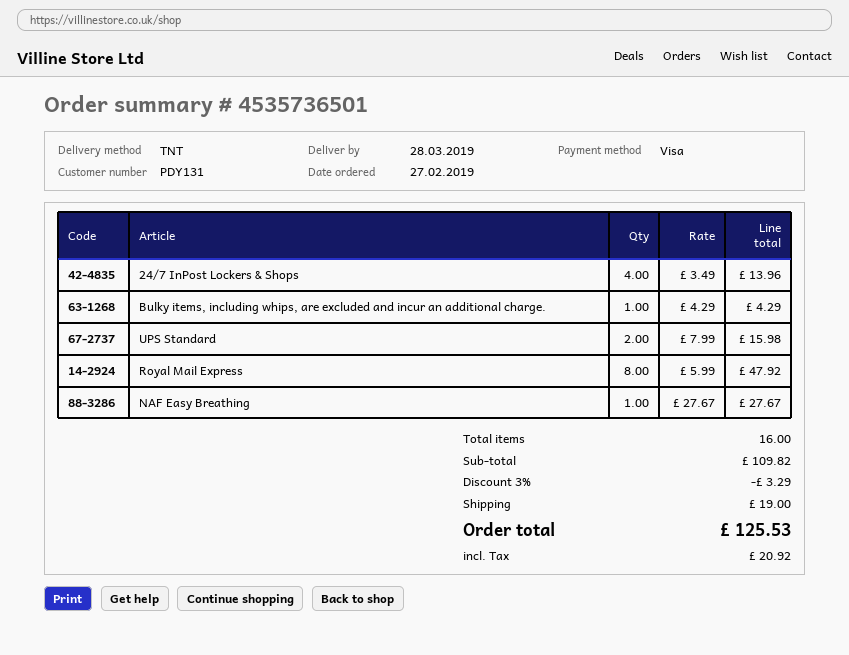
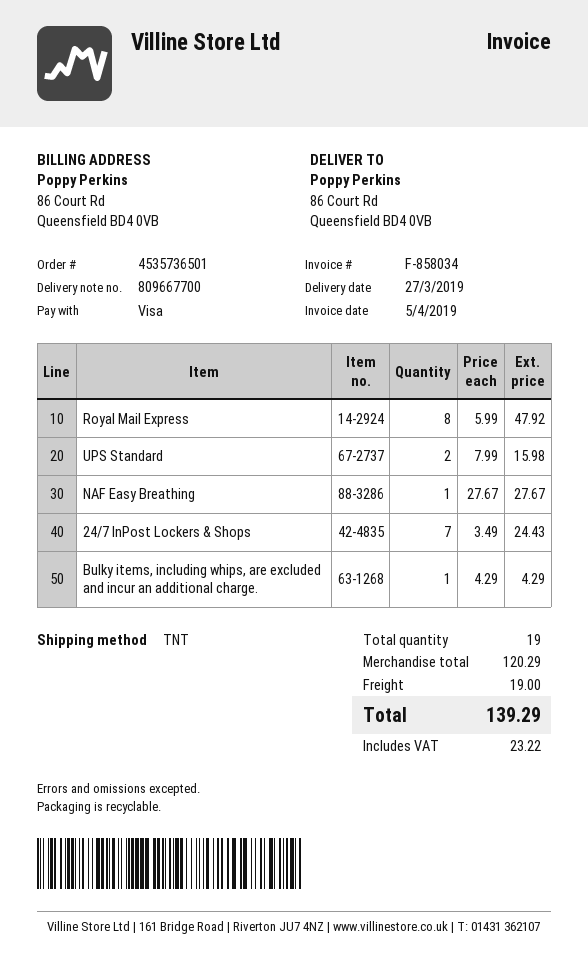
delivery date: 2019-03-28 -> 2019-03-27
24/7 InPost Lockers & Shops: 4 x 3.49 = 13.96 -> 7 x 3.49 = 24.43
total quantity: 16 -> 19
subtotal: 109.82 -> 120.29
discount: 3% = 3.29 -> none
tax: 20.92 -> 23.22
total: 125.53 -> 139.29

